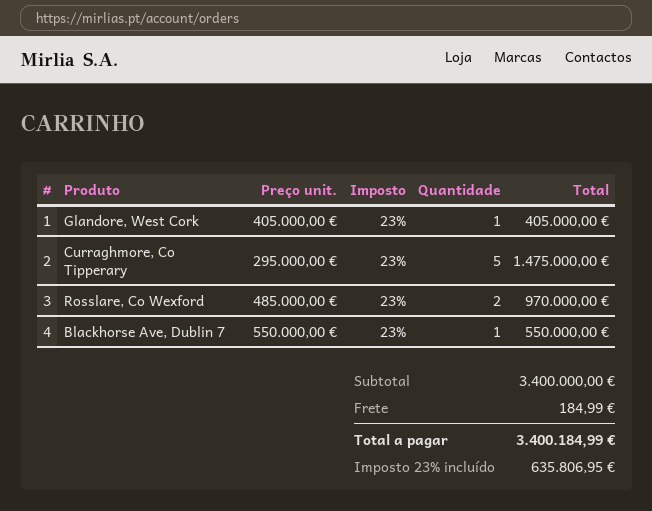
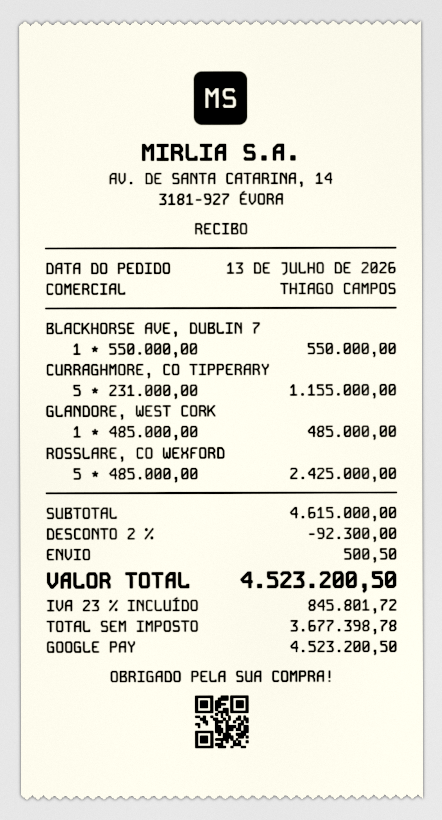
Glandore, West Cork: 1 x 405000.00 = 405000.00 -> 1 x 485000.00 = 485000.00
Curraghmore, Co Tipperary: 5 x 295000.00 = 1475000.00 -> 5 x 231000.00 = 1155000.00
Rosslare, Co Wexford: 2 x 485000.00 = 970000.00 -> 5 x 485000.00 = 2425000.00
subtotal: 3400000.00 -> 4615000.00
discount: none -> 2% = 92300.00
shipping: 184.99 -> 500.50
tax: 23% = 635806.95 -> 23% = 845801.72
total: 3400184.99 -> 4523200.50

